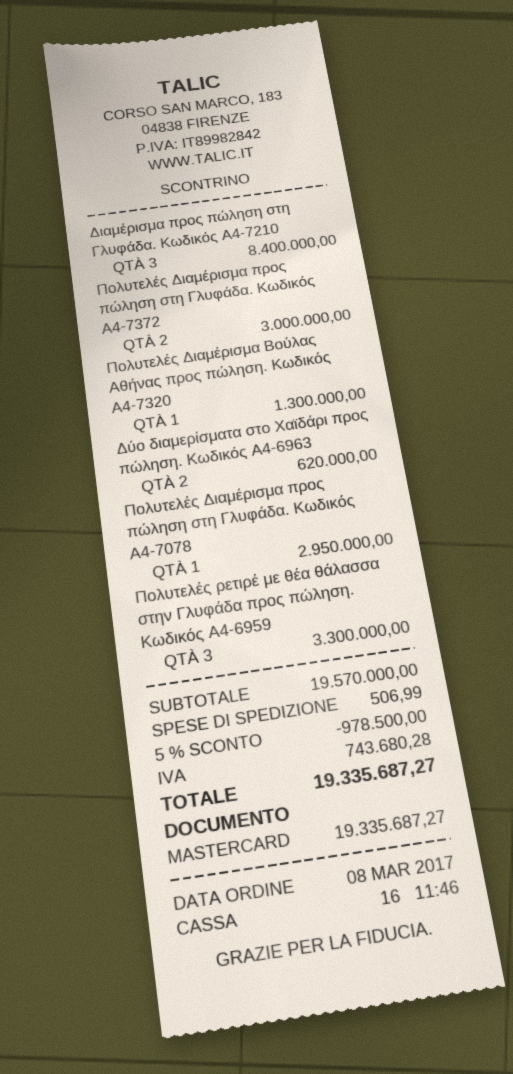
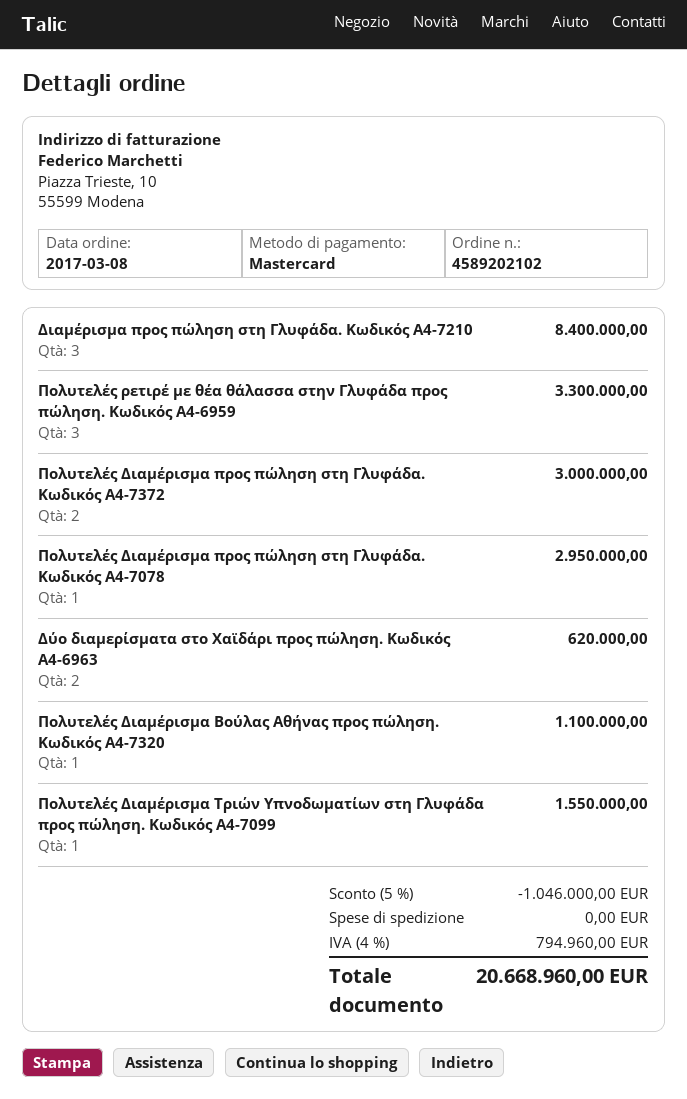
Πολυτελές Διαμέρισμα Βούλας Αθήνας προς πώληση. Κωδικός A4-7320: 1 for 1300000.00 -> 1 for 1100000.00
Πολυτελές Διαμέρισμα Τριών Υπνοδωματίων στη Γλυφάδα προς πώληση. Κωδικός A4-7099: none -> 1 for 1550000.00
discount: 5% = 978500.00 -> 5% = 1046000.00
shipping: 506.99 -> 0.00
tax: 743680.28 -> 794960.00
total: 19335687.27 -> 20668960.00

